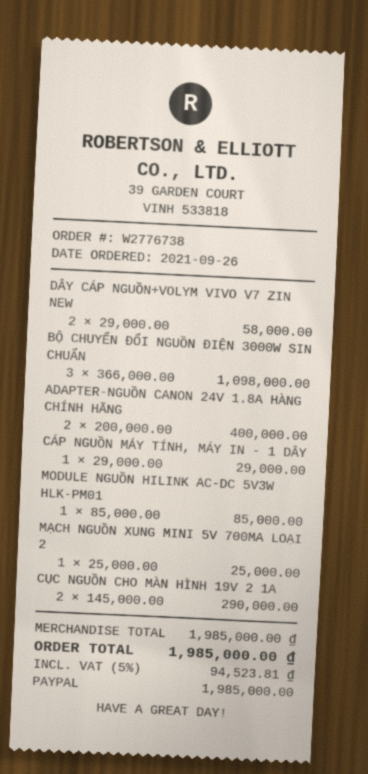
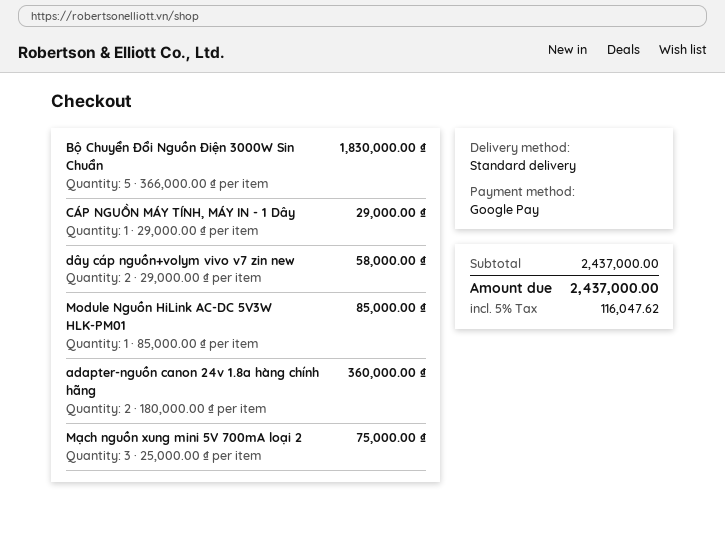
payment method: PayPal -> Google Pay
BỘ CHUYỂN ĐỔI NGUỒN ĐIỆN 3000W SIN CHUẨN: 3 x 366000.00 = 1098000.00 -> 5 x 366000.00 = 1830000.00
ADAPTER-NGUỒN CANON 24V 1.8A HÀNG CHÍNH HÃNG: 2 x 200000.00 = 400000.00 -> 2 x 180000.00 = 360000.00
MẠCH NGUỒN XUNG MINI 5V 700MA LOẠI 2: 1 x 25000.00 = 25000.00 -> 3 x 25000.00 = 75000.00
CỤC NGUỒN CHO MÀN HÌNH 19V 2 1A: 2 x 145000.00 = 290000.00 -> none
subtotal: 1985000.00 -> 2437000.00
tax: 5% = 94523.81 -> 5% = 116047.62
total: 1985000.00 -> 2437000.00

